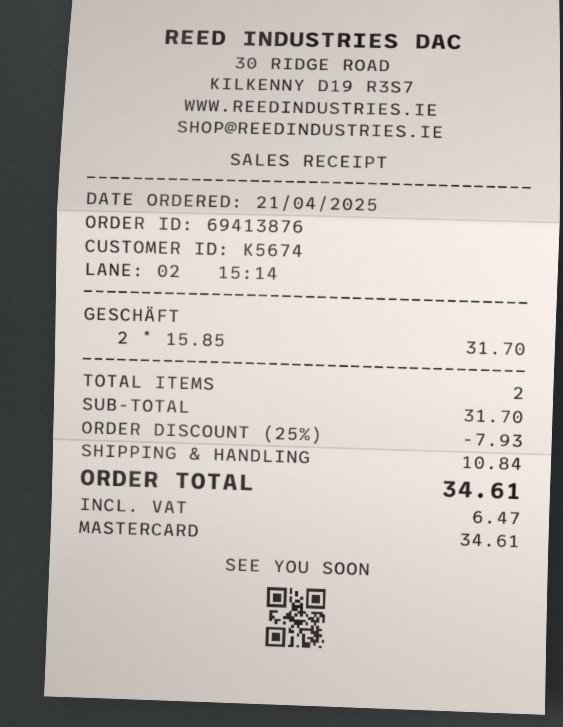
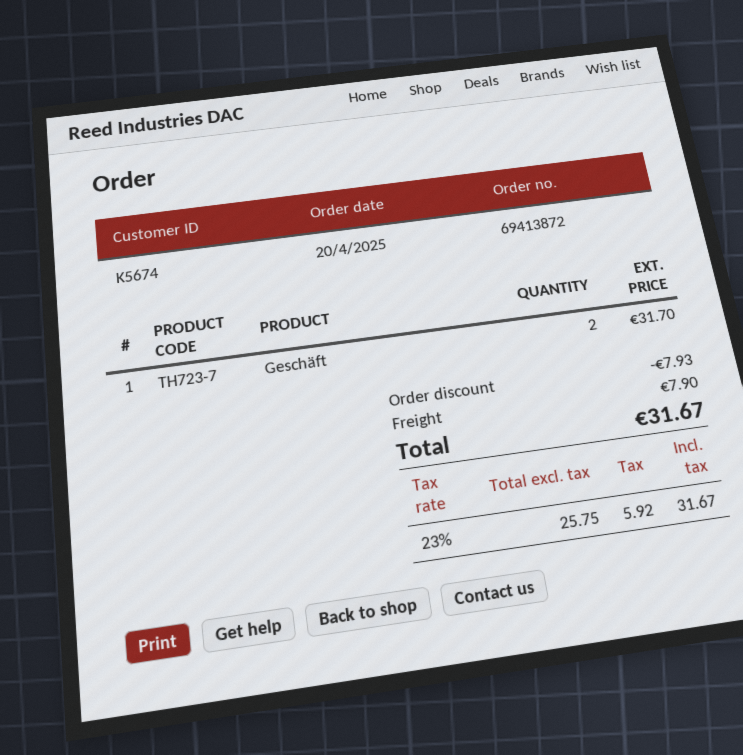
order number: 69413876 -> 69413872
order date: 2025-04-21 -> 2025-04-20
shipping: 10.84 -> 7.90
tax: 6.47 -> 5.92
total: 34.61 -> 31.67

